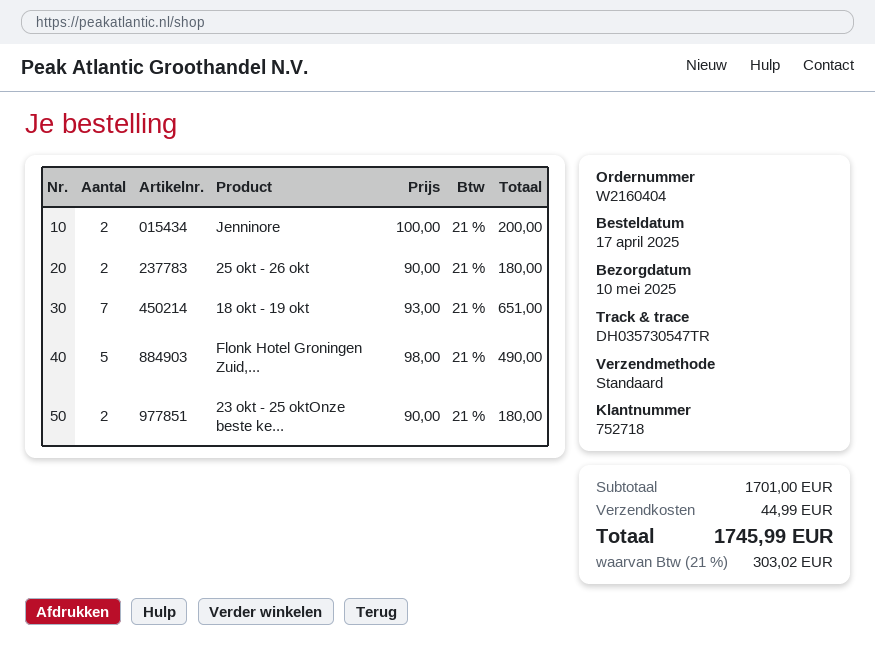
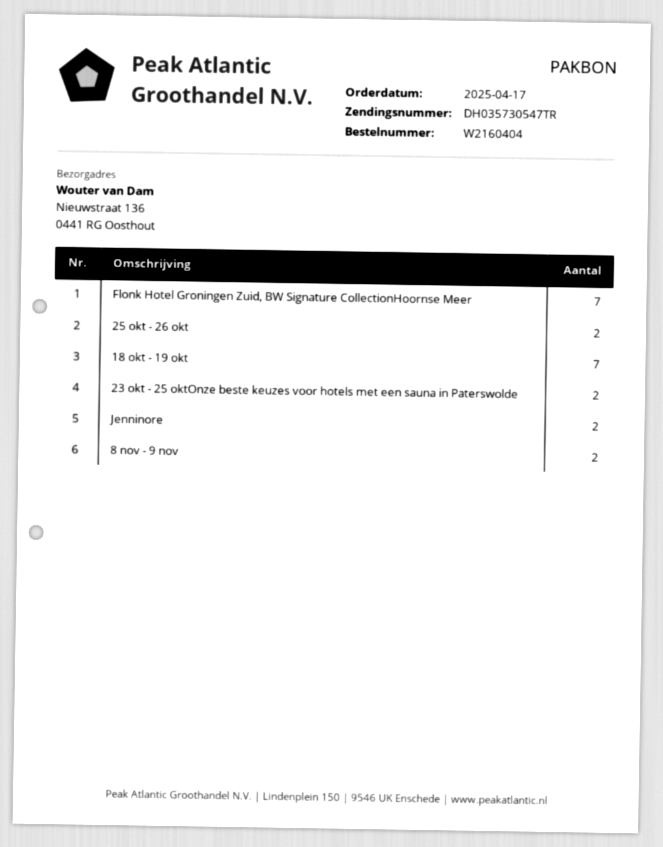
Flonk Hotel Groningen Zuid,...: 5 -> 7
8 nov - 9 nov: none -> 2

